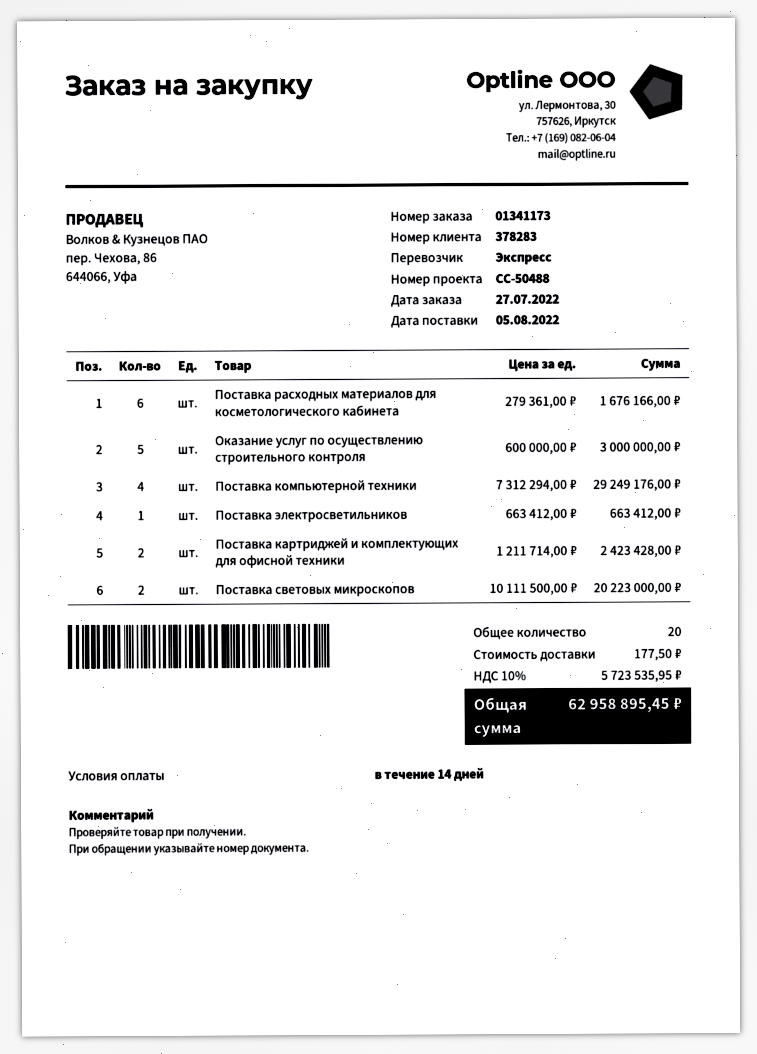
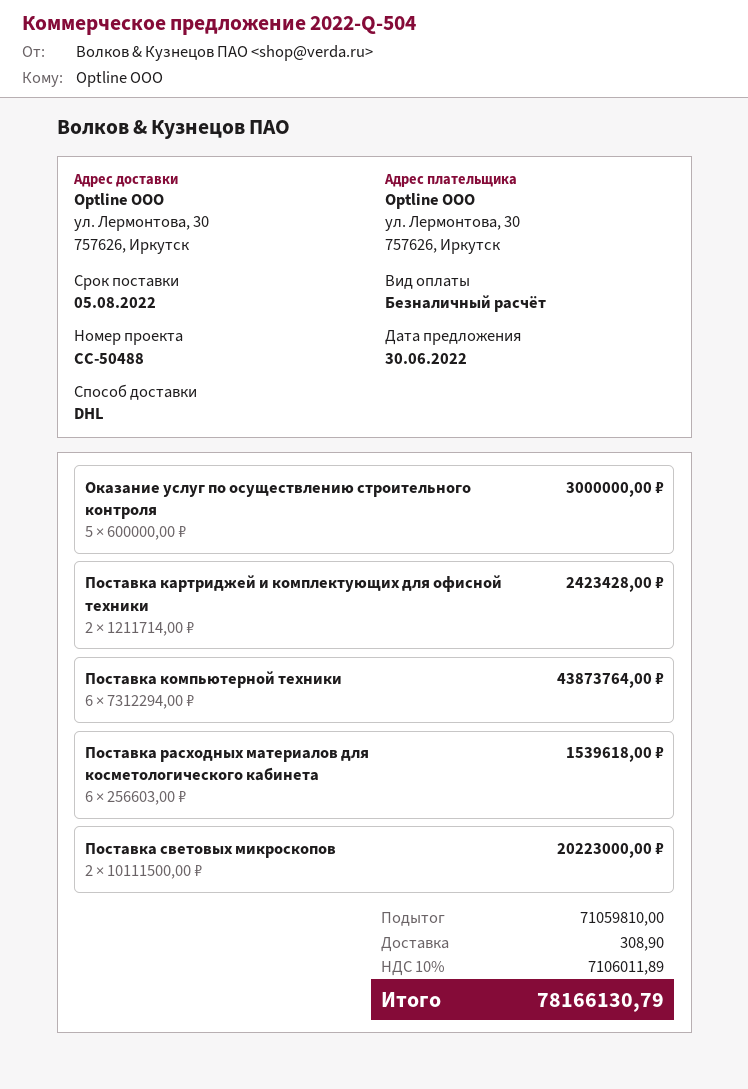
shipping method: express -> DHL
Поставка расходных материалов для косметологического кабинета: 6 x 279361.00 = 1676166.00 -> 6 x 256603.00 = 1539618.00
Поставка компьютерной техники: 4 x 7312294.00 = 29249176.00 -> 6 x 7312294.00 = 43873764.00
Поставка электросветильников: 1 x 663412.00 = 663412.00 -> none
shipping: 177.50 -> 308.90
tax: 10% = 5723535.95 -> 10% = 7106011.89
total: 62958895.45 -> 78166130.79

